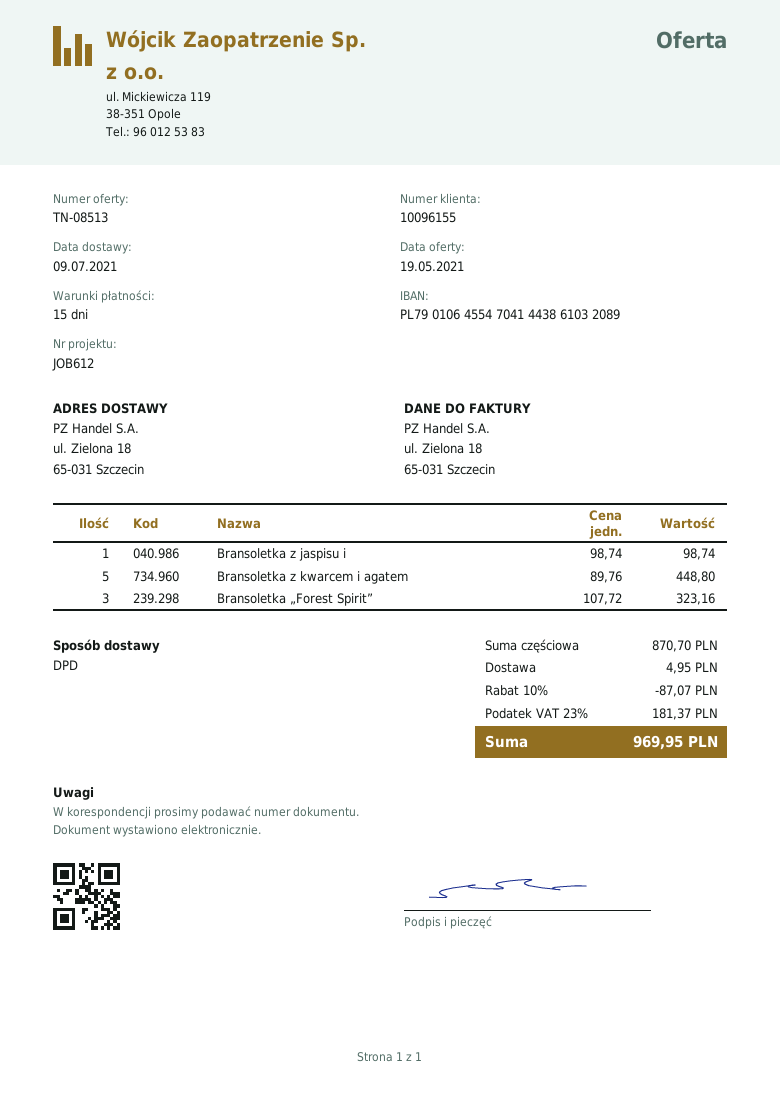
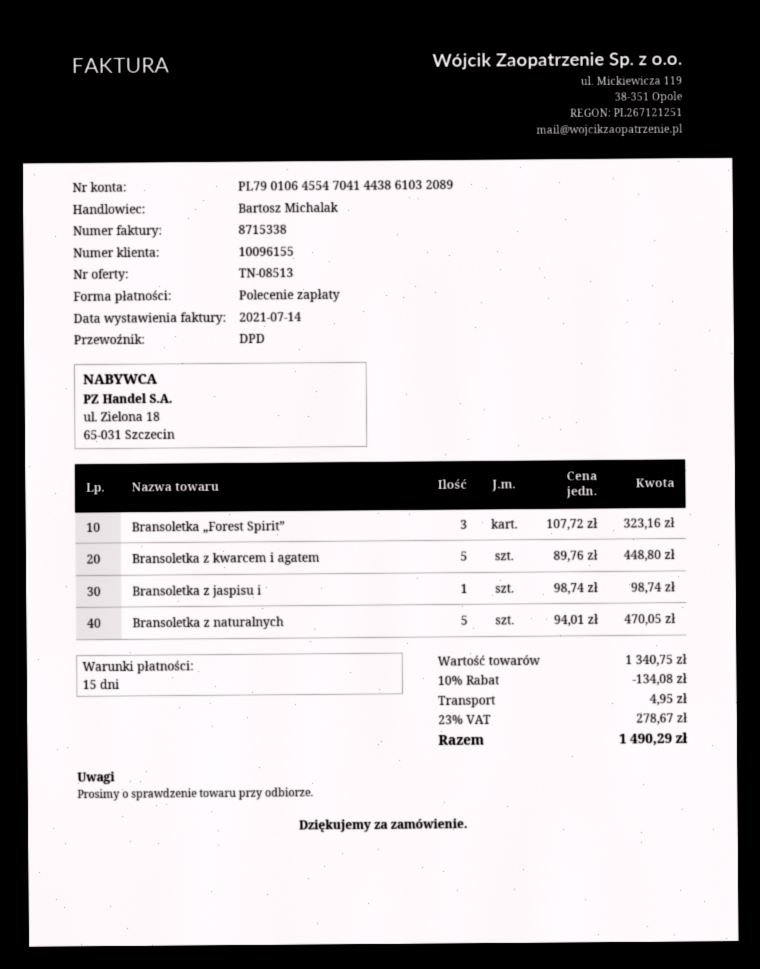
Bransoletka z naturalnych: none -> 5 x 94.01 = 470.05
subtotal: 870.70 -> 1340.75
discount: 10% = 87.07 -> 10% = 134.08
tax: 23% = 181.37 -> 23% = 278.67
total: 969.95 -> 1490.29

